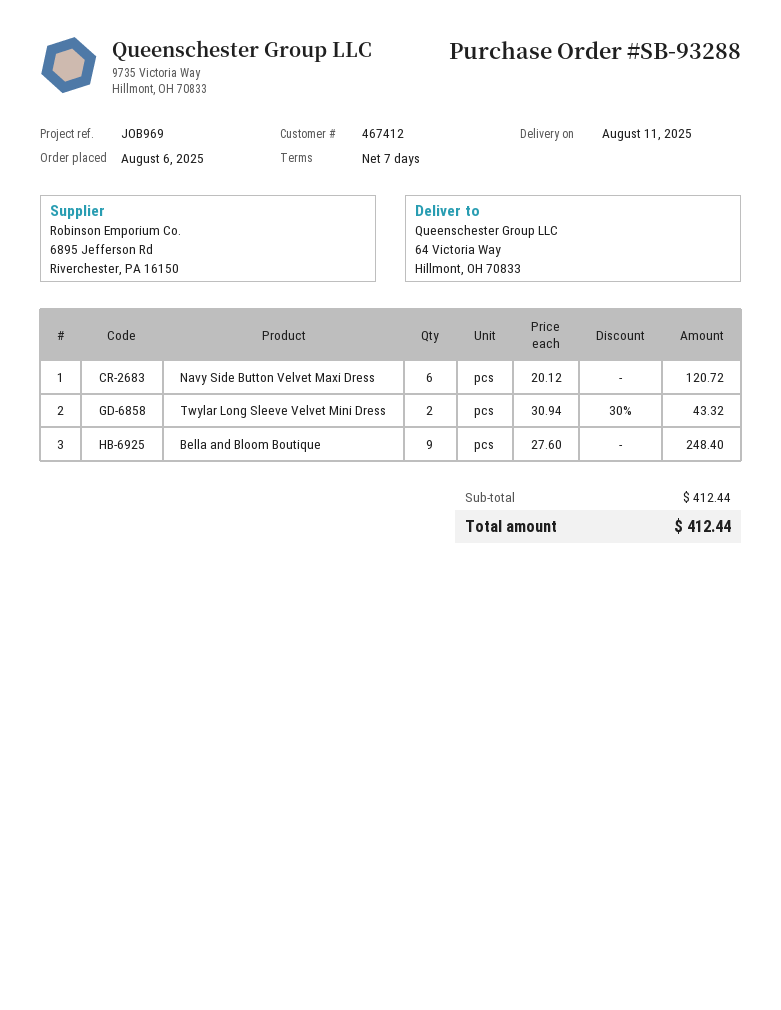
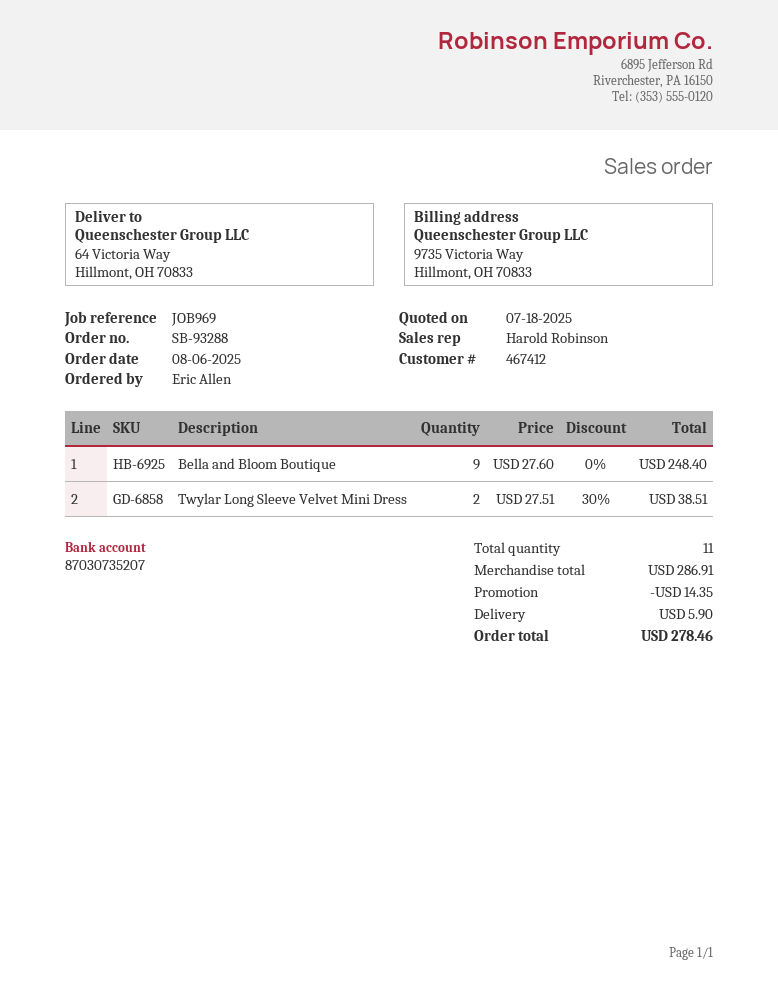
Navy Side Button Velvet Maxi Dress: 6 x 20.12 = 120.72 -> none
Twylar Long Sleeve Velvet Mini Dress: 2 x 30.94 - 30% = 43.32 -> 2 x 27.51 - 30% = 38.51
subtotal: 412.44 -> 286.91
discount: none -> 14.35
shipping: none -> 5.90
total: 412.44 -> 278.46

